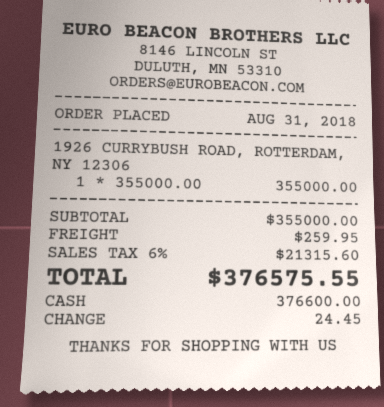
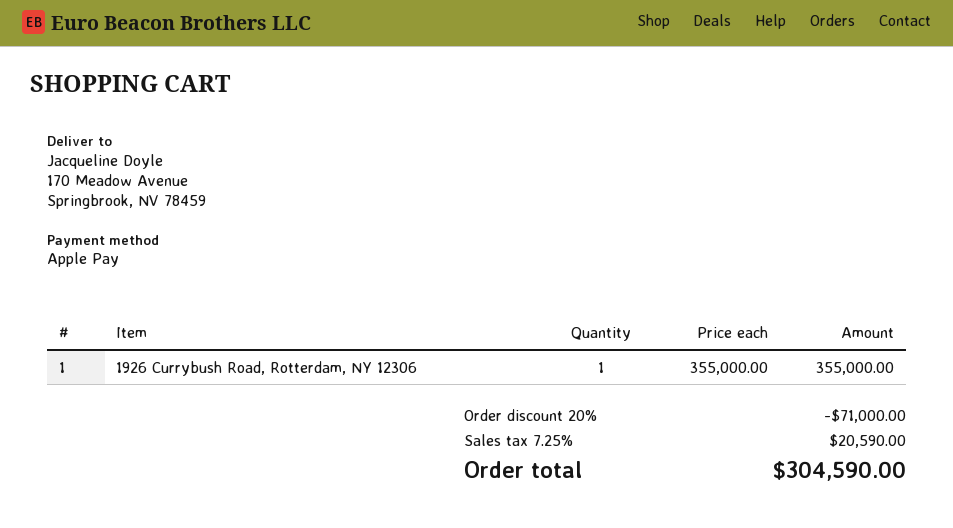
payment method: cash -> Apple Pay
discount: none -> 20% = 71000.00
shipping: 259.95 -> none
tax: 6% = 21315.60 -> 7.25% = 20590.00
total: 376575.55 -> 304590.00

